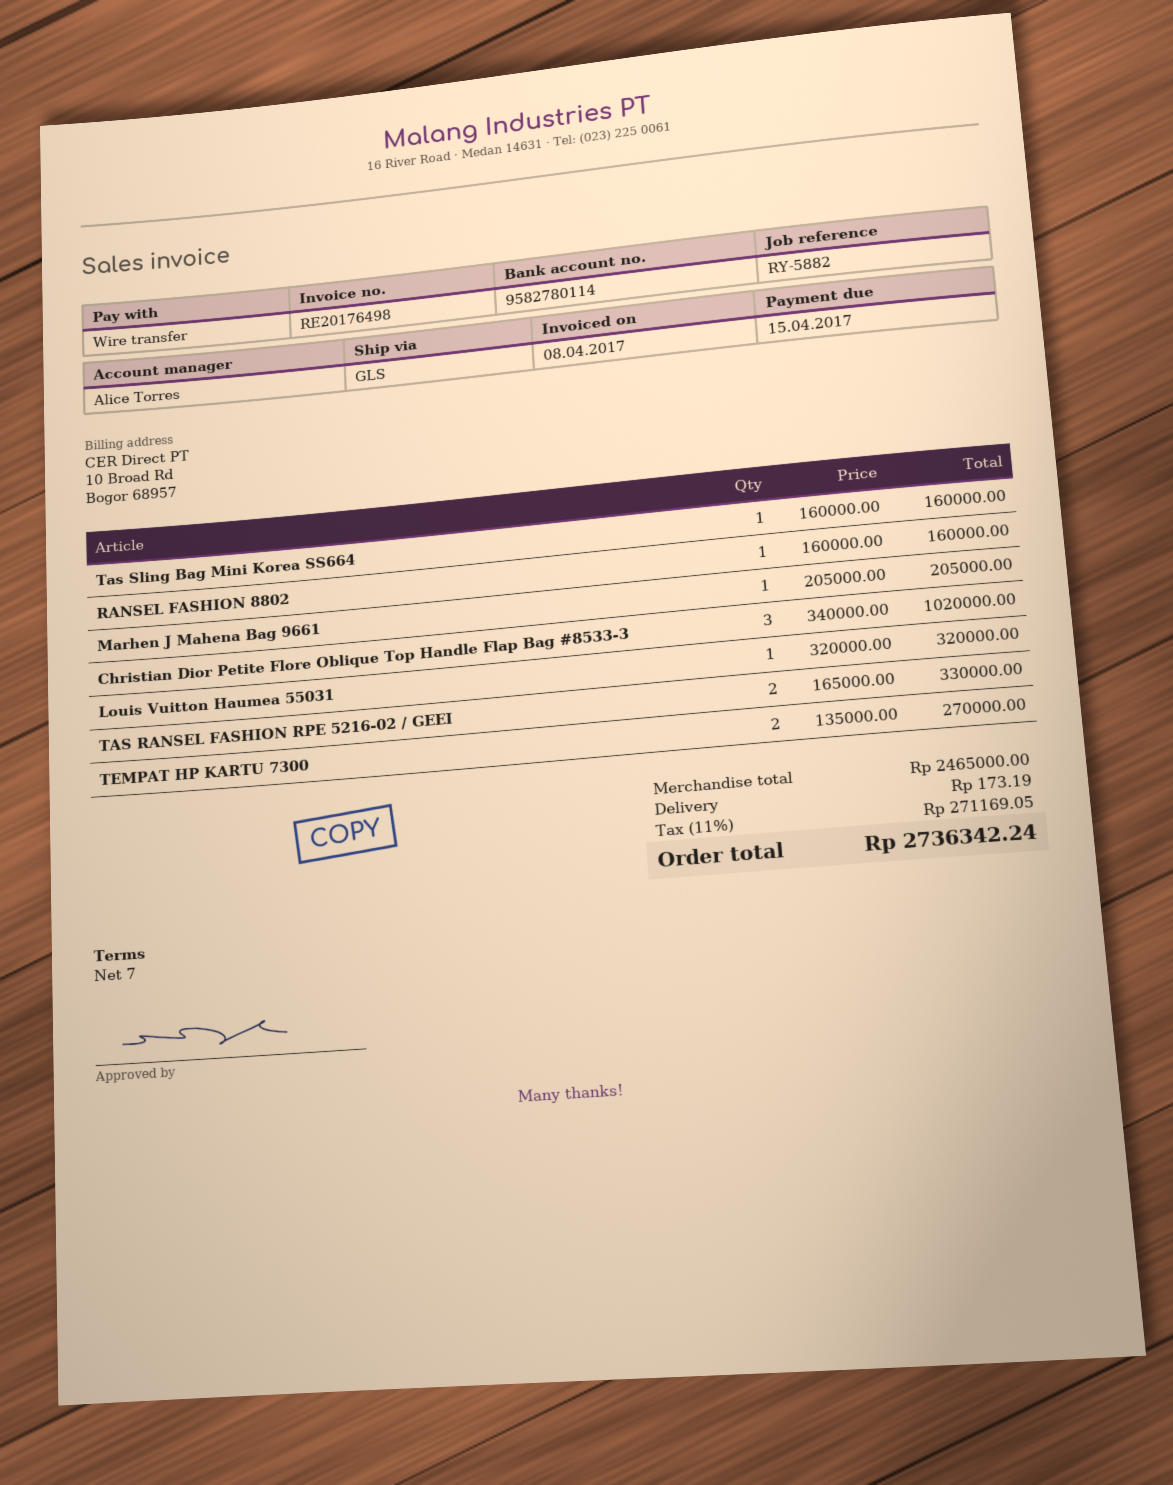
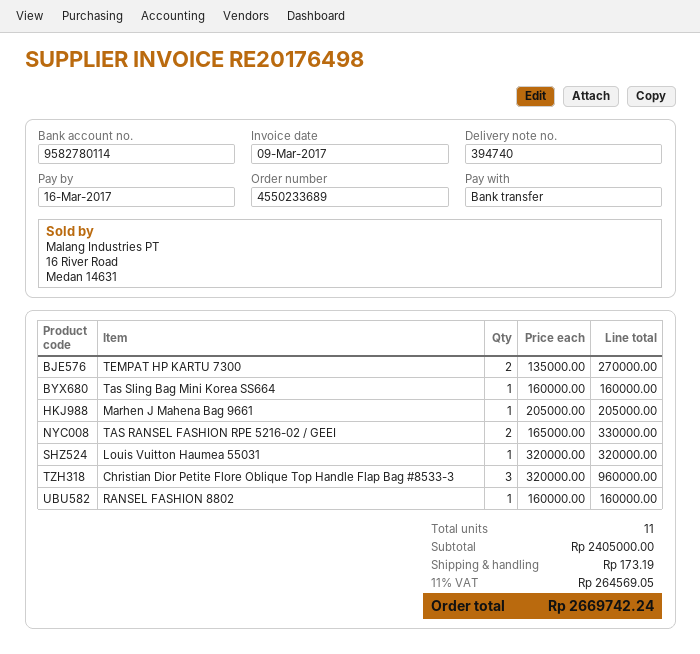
invoice date: 2017-04-08 -> 2017-03-09
due date: 2017-04-15 -> 2017-03-16
Christian Dior Petite Flore Oblique Top Handle Flap Bag #8533-3: 3 x 340000.00 = 1020000.00 -> 3 x 320000.00 = 960000.00
subtotal: 2465000.00 -> 2405000.00
tax: 11% = 271169.05 -> 11% = 264569.05
total: 2736342.24 -> 2669742.24

